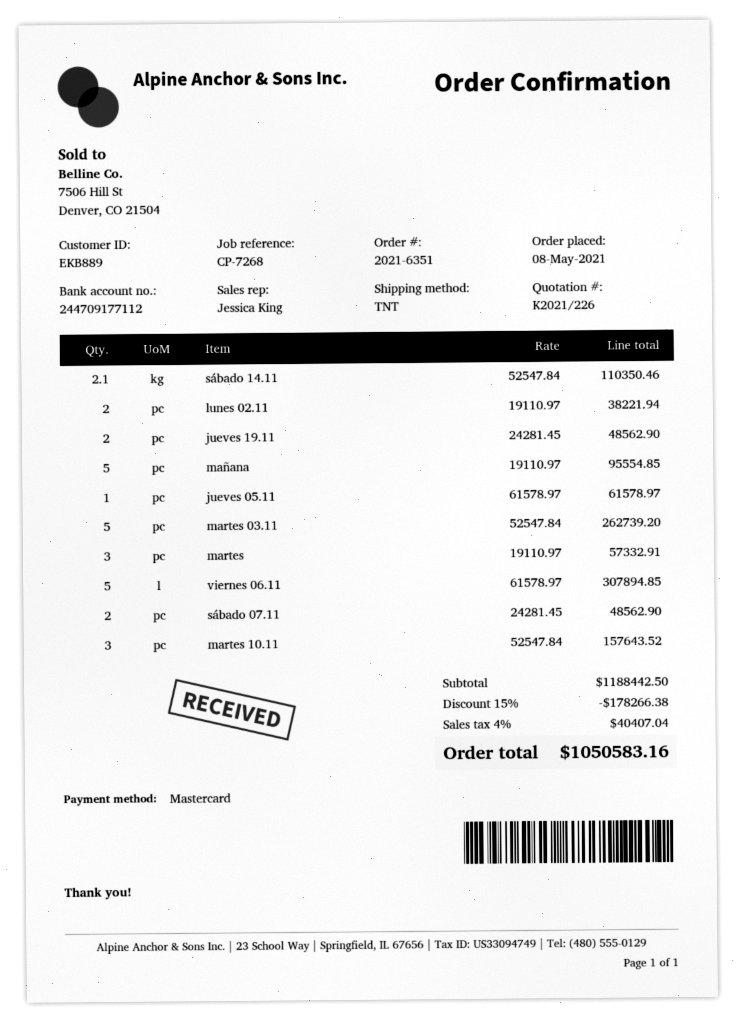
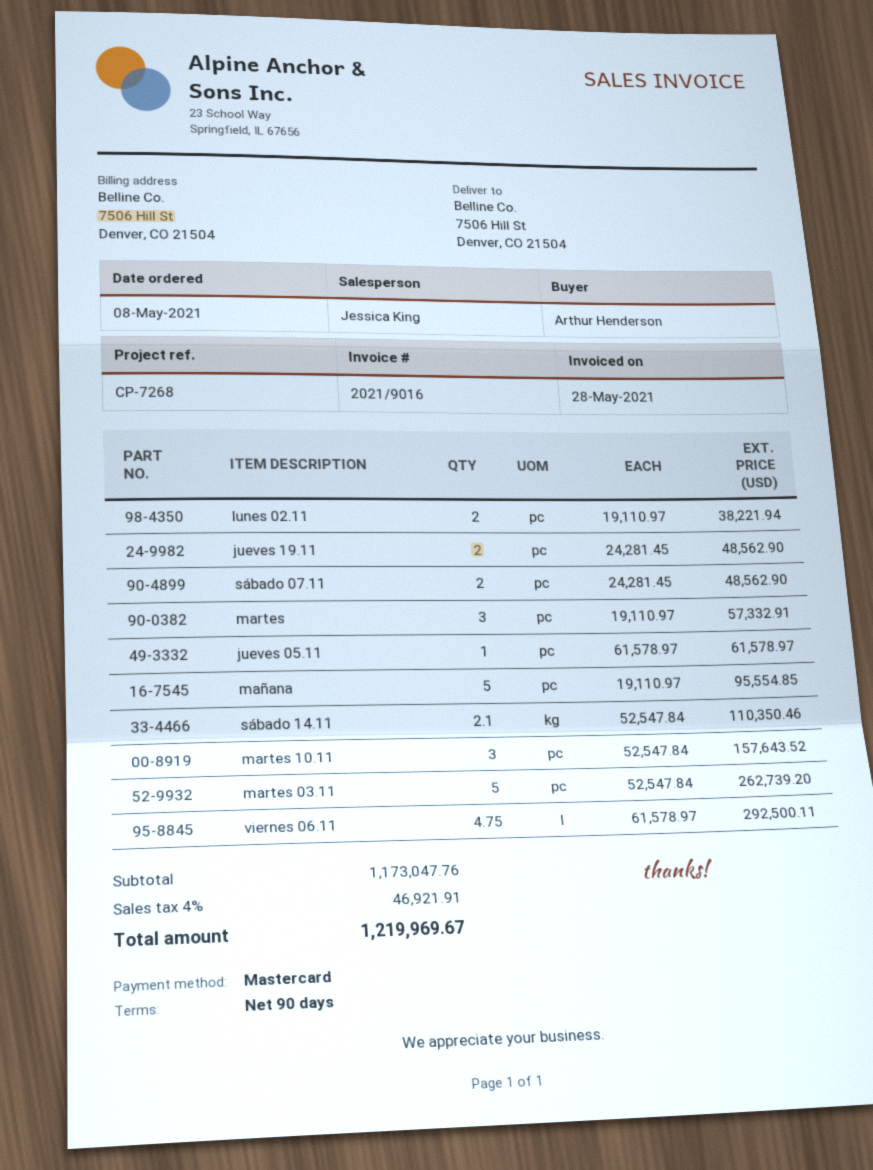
viernes 06.11: 5 x 61578.97 = 307894.85 -> 4.75 x 61578.97 = 292500.11
subtotal: 1188442.50 -> 1173047.76
discount: 15% = 178266.38 -> none
tax: 4% = 40407.04 -> 4% = 46921.91
total: 1050583.16 -> 1219969.67

